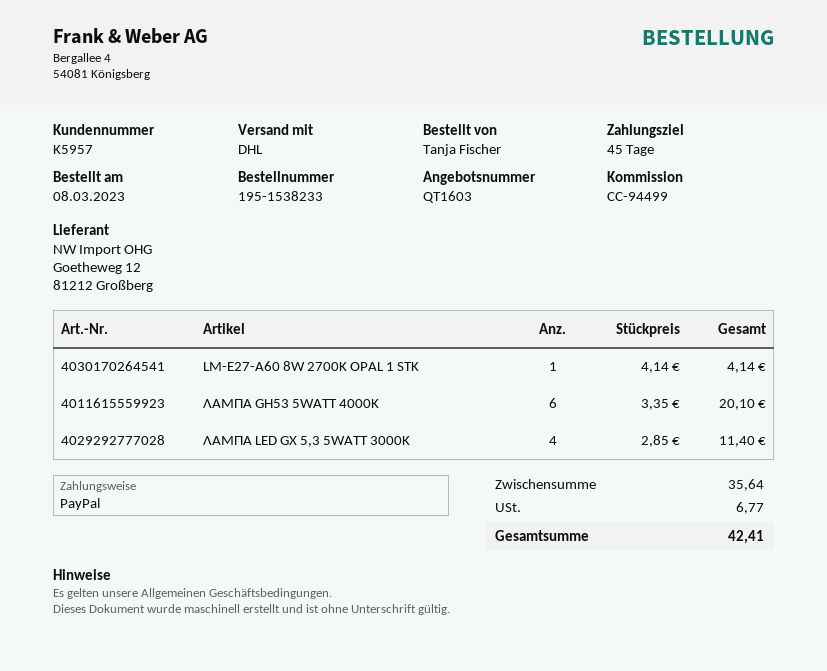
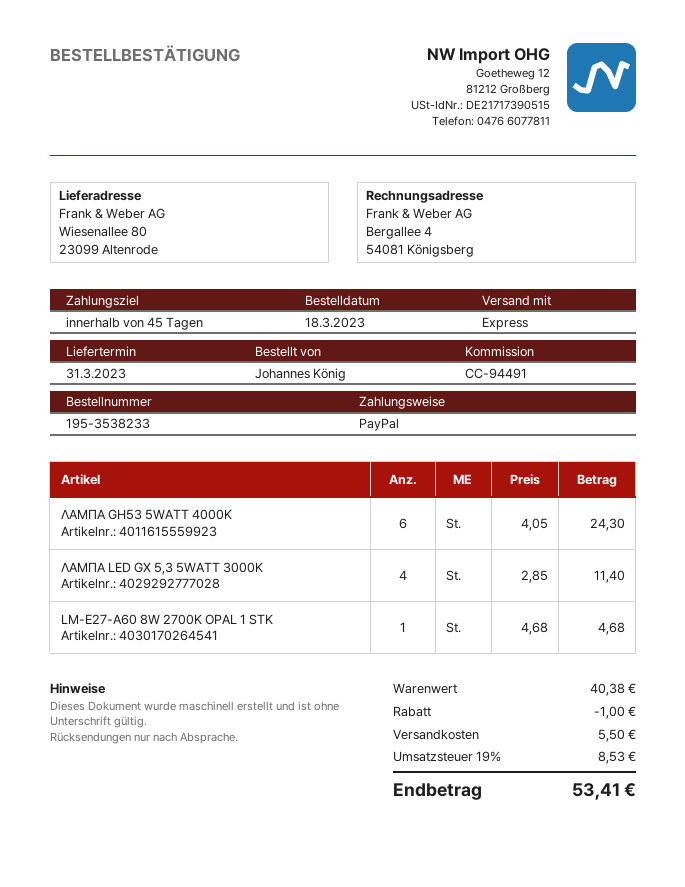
order number: 195-1538233 -> 195-3538233
order date: 2023-03-08 -> 2023-03-18
reference: CC-94499 -> CC-94491
ordered by: Tanja Fischer -> Johannes König
shipping method: DHL -> express
LM-E27-A60 8W 2700K OPAL 1 STK: 1 x 4.14 = 4.14 -> 1 x 4.68 = 4.68
ΛΑΜΠΑ GH53 5WATT 4000K: 6 x 3.35 = 20.10 -> 6 x 4.05 = 24.30
subtotal: 35.64 -> 40.38
discount: none -> 1.00
shipping: none -> 5.50
tax: 6.77 -> 8.53
total: 42.41 -> 53.41

